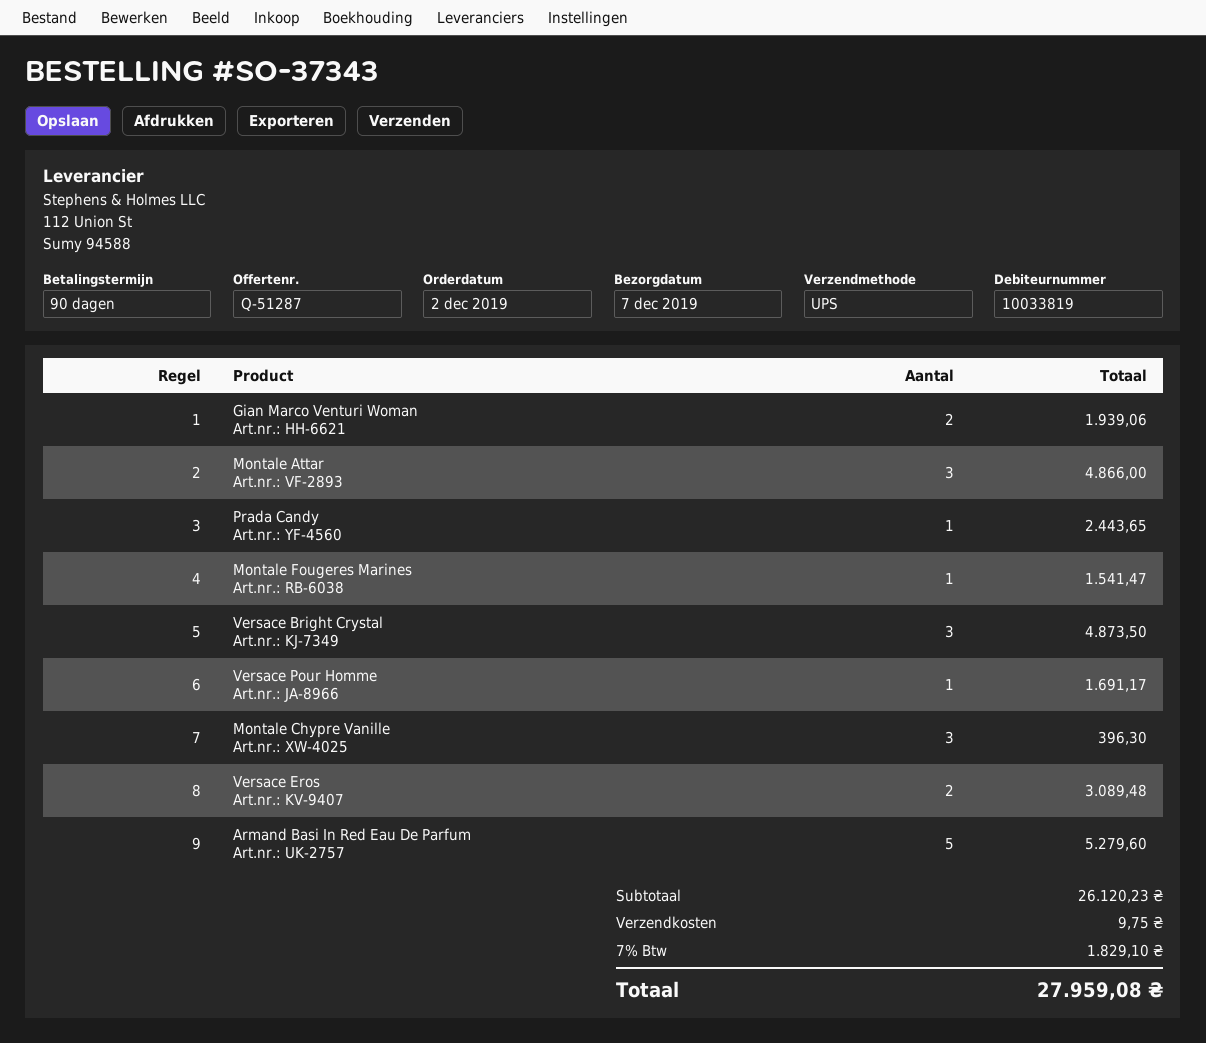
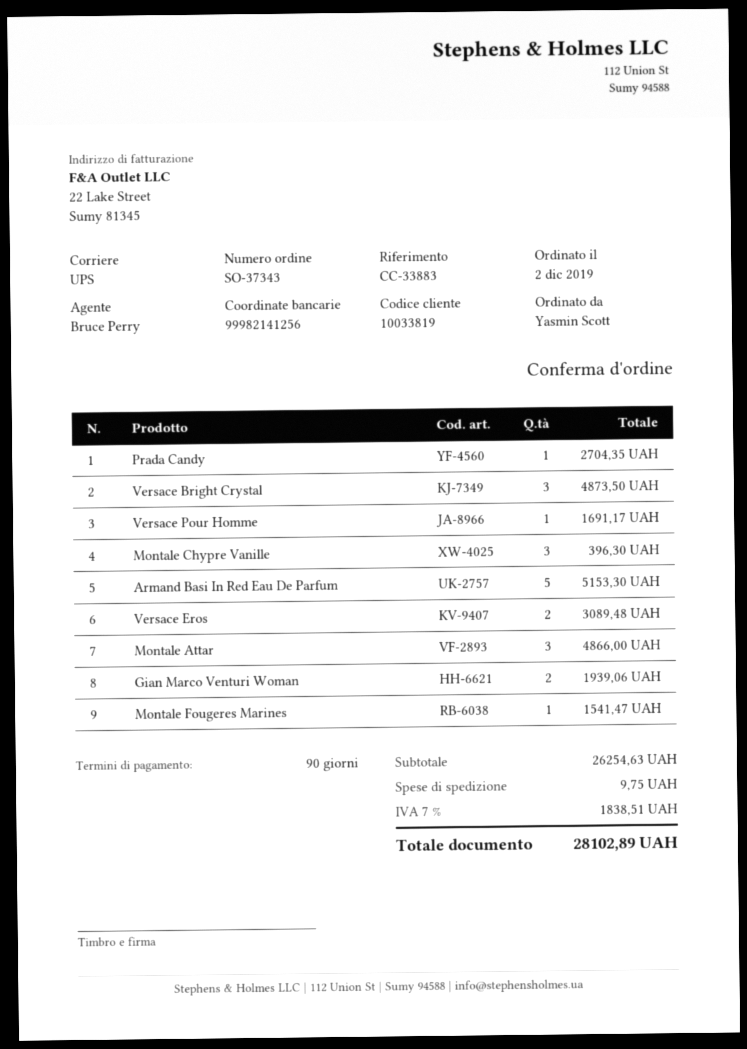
Prada Candy: 1 for 2443.65 -> 1 for 2704.35
Armand Basi In Red Eau De Parfum: 5 for 5279.60 -> 5 for 5153.30
subtotal: 26120.23 -> 26254.63
tax: 7% = 1829.10 -> 7% = 1838.51
total: 27959.08 -> 28102.89

